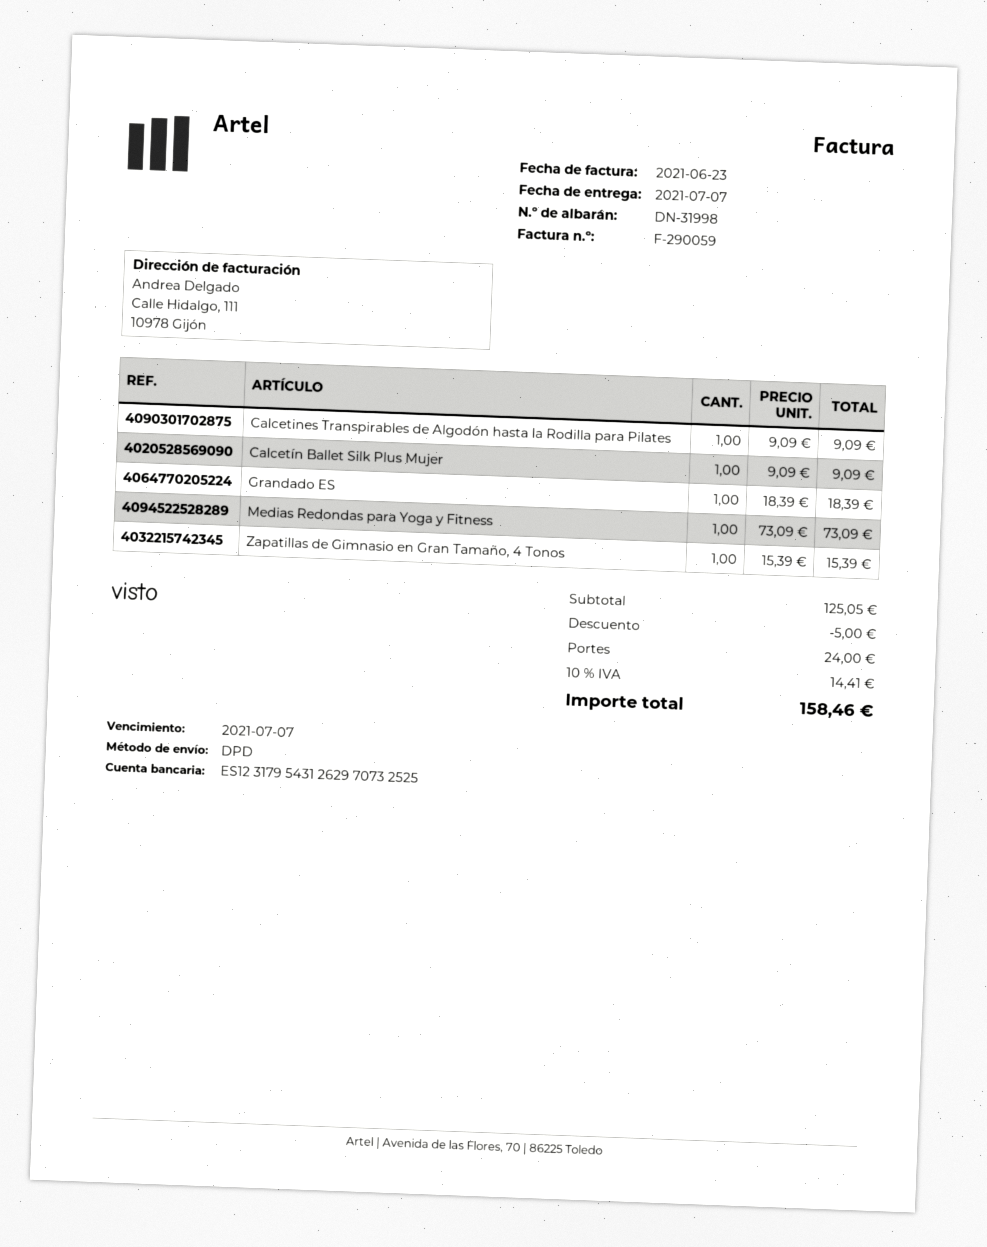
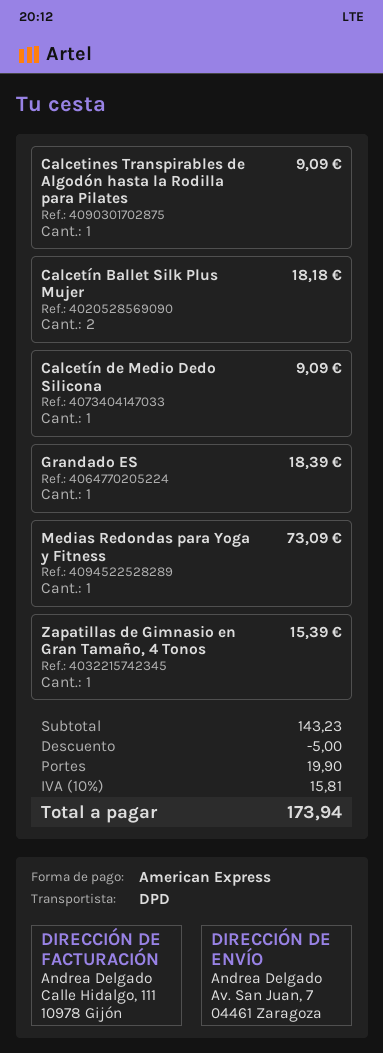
Calcetín Ballet Silk Plus Mujer: 1 for 9.09 -> 2 for 18.18
Calcetín de Medio Dedo Silicona: none -> 1 for 9.09
subtotal: 125.05 -> 143.23
shipping: 24.00 -> 19.90
tax: 10% = 14.41 -> 10% = 15.81
total: 158.46 -> 173.94

